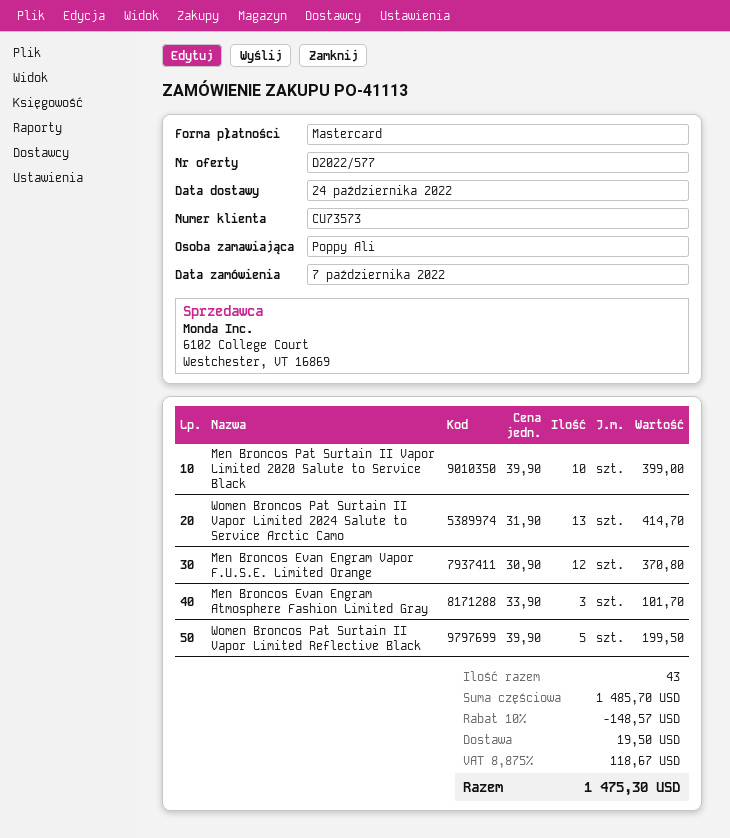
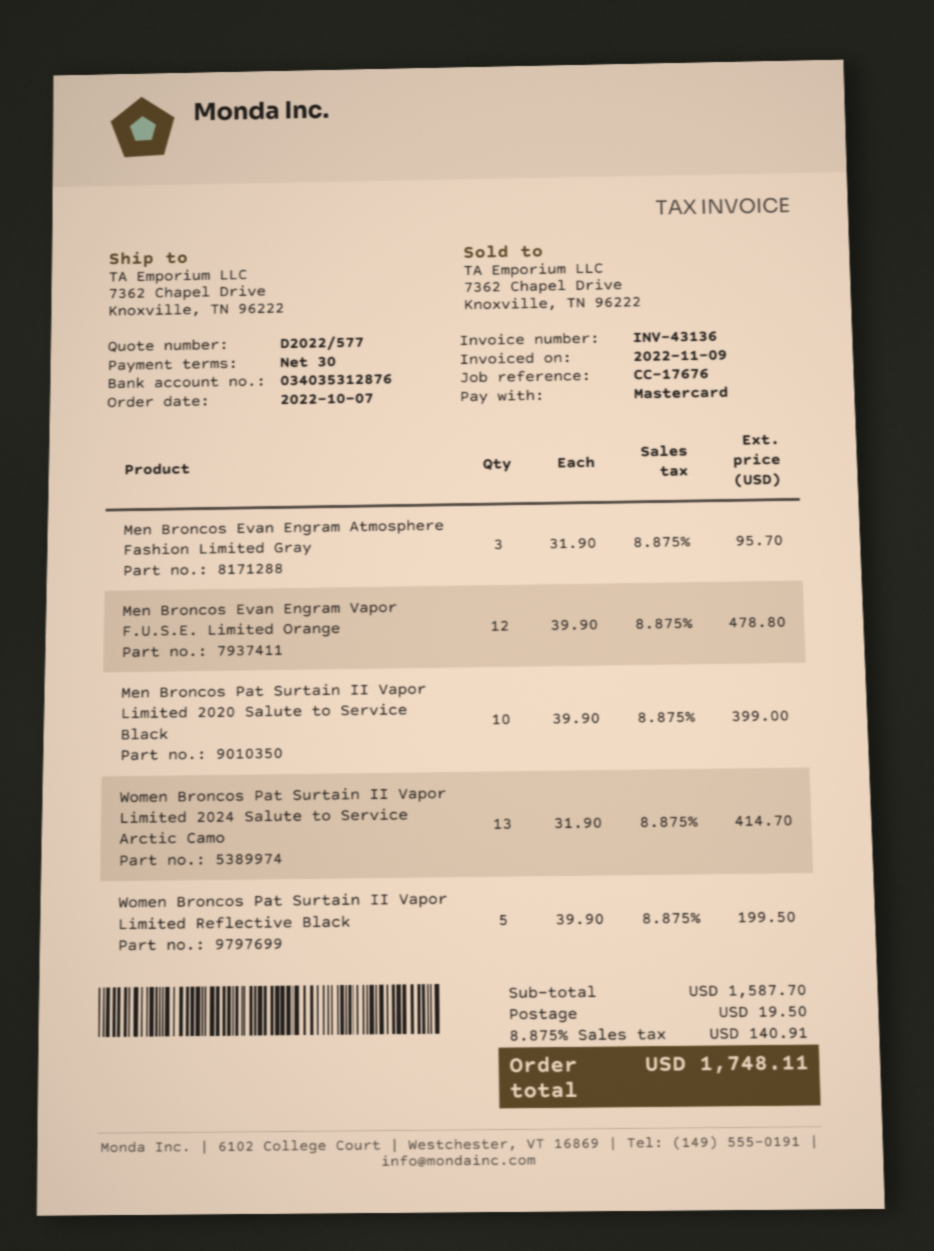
Men Broncos Evan Engram Vapor F.U.S.E. Limited Orange: 12 x 30.90 = 370.80 -> 12 x 39.90 = 478.80
Men Broncos Evan Engram Atmosphere Fashion Limited Gray: 3 x 33.90 = 101.70 -> 3 x 31.90 = 95.70
subtotal: 1485.70 -> 1587.70
discount: 10% = 148.57 -> none
tax: 8.875% = 118.67 -> 8.875% = 140.91
total: 1475.30 -> 1748.11

